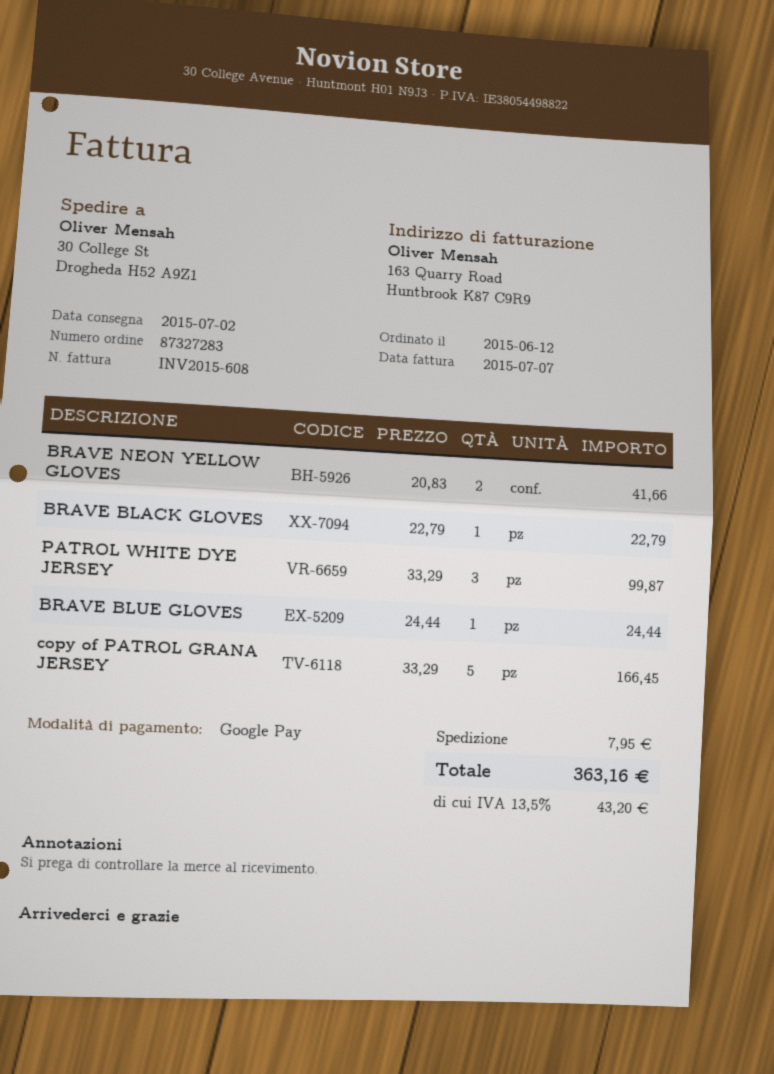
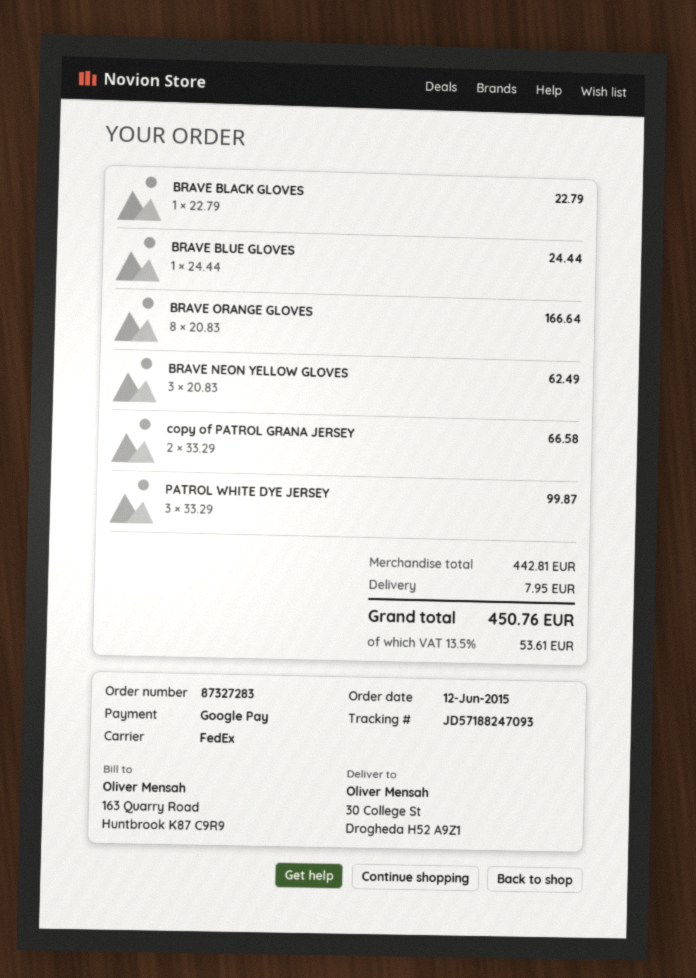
BRAVE NEON YELLOW GLOVES: 2 x 20.83 = 41.66 -> 3 x 20.83 = 62.49
copy of PATROL GRANA JERSEY: 5 x 33.29 = 166.45 -> 2 x 33.29 = 66.58
BRAVE ORANGE GLOVES: none -> 8 x 20.83 = 166.64
tax: 13.5% = 43.20 -> 13.5% = 53.61
total: 363.16 -> 450.76

